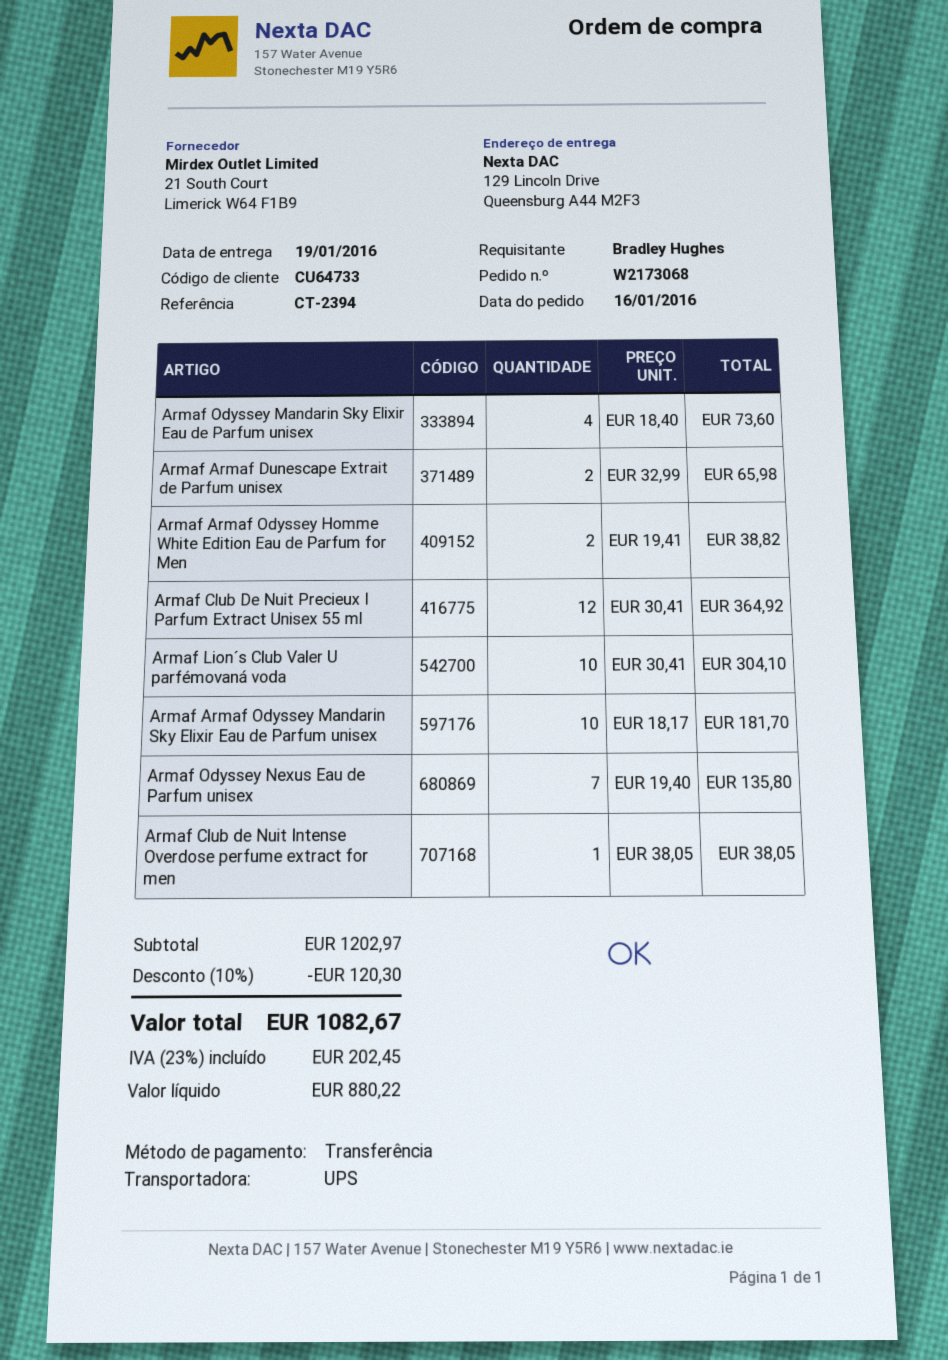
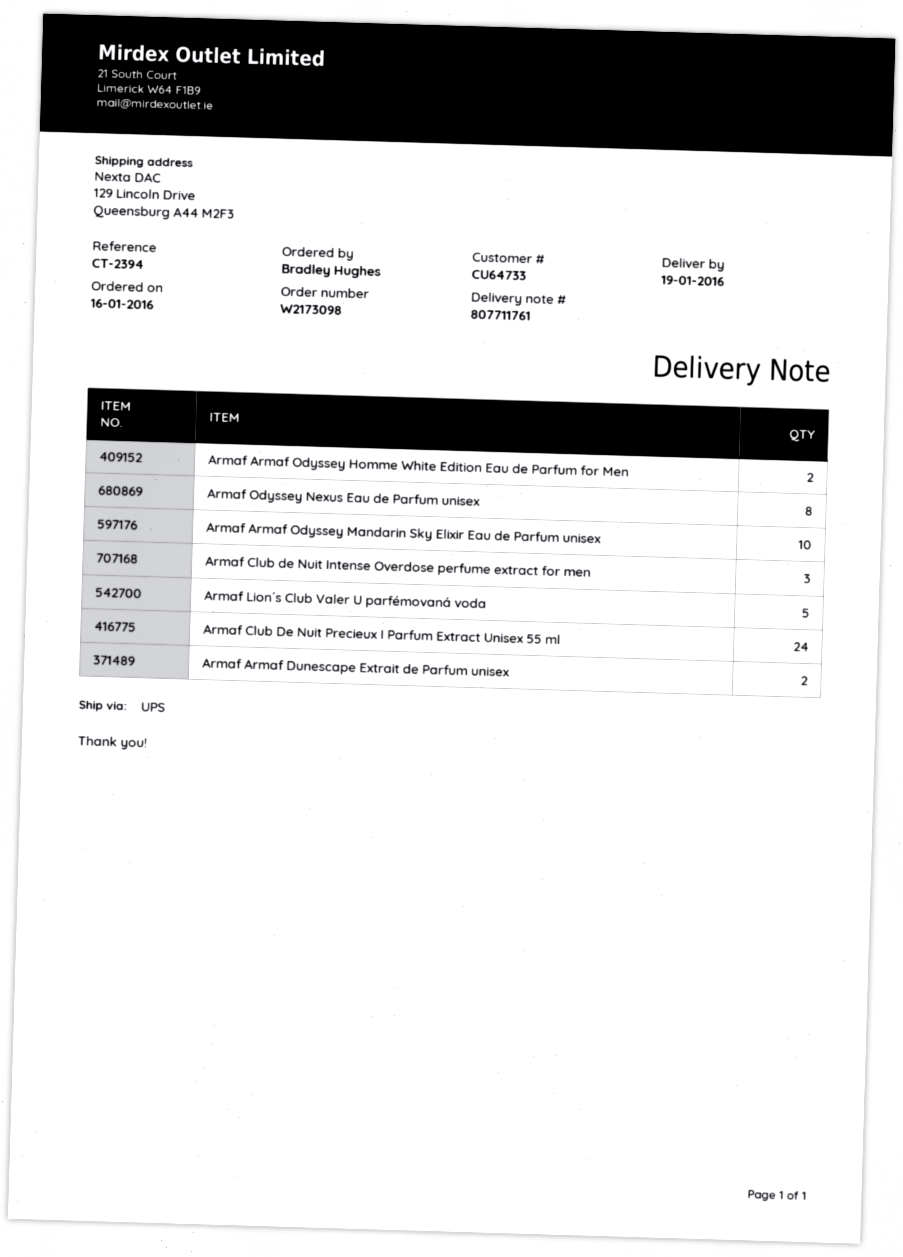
order number: W2173068 -> W2173098
Armaf Odyssey Mandarin Sky Elixir Eau de Parfum unisex: 4 -> none
Armaf Club De Nuit Precieux I Parfum Extract Unisex 55 ml: 12 -> 24
Armaf Lion´s Club Valer U parfémovaná voda: 10 -> 5
Armaf Odyssey Nexus Eau de Parfum unisex: 7 -> 8
Armaf Club de Nuit Intense Overdose perfume extract for men: 1 -> 3

